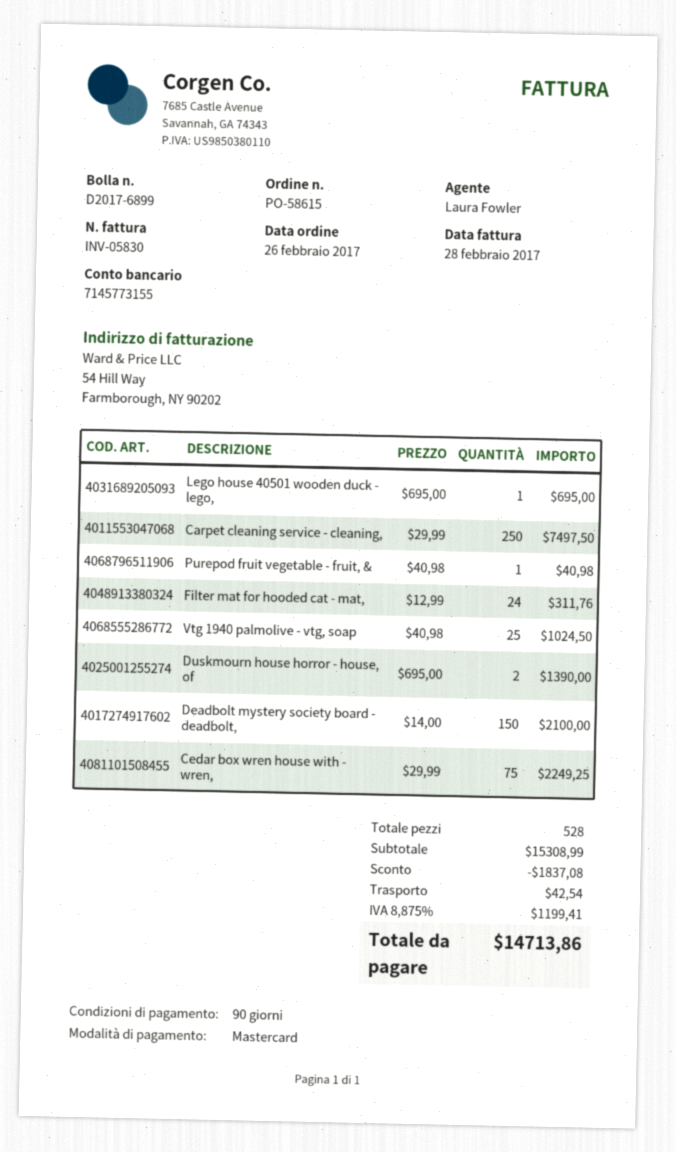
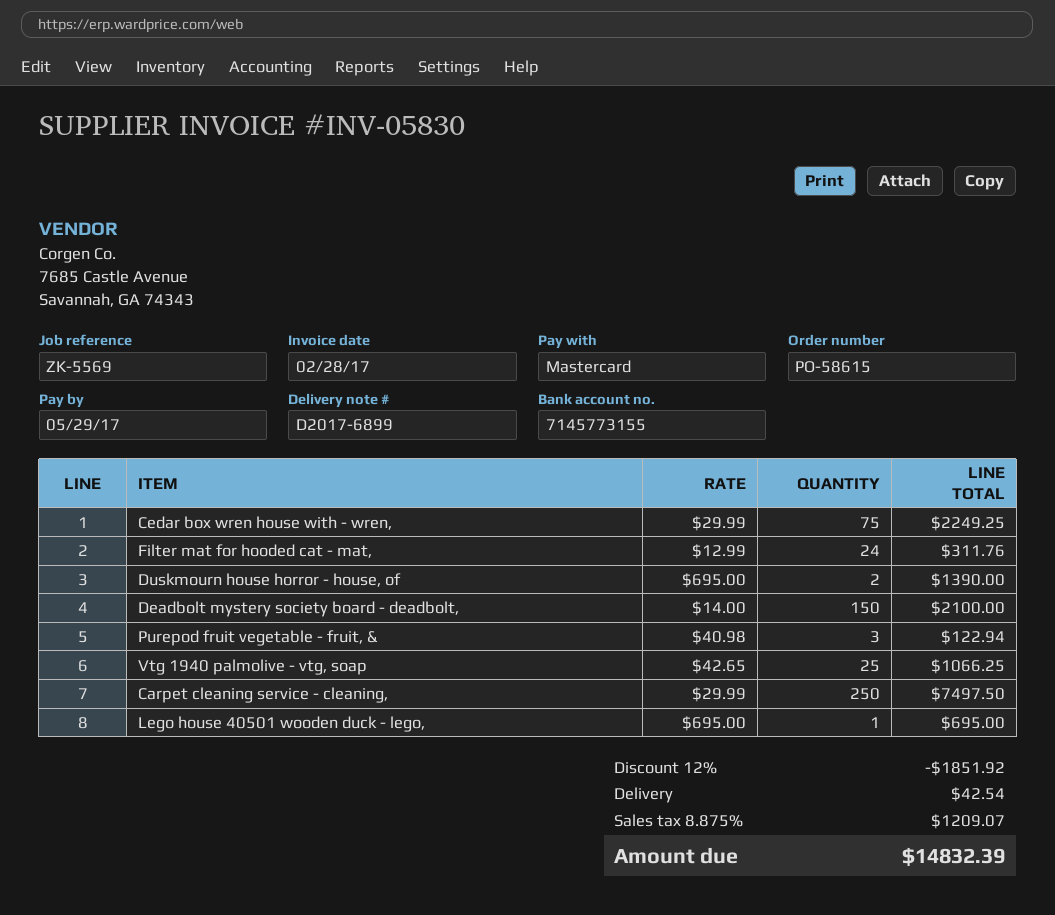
Purepod fruit vegetable - fruit, &: 1 x 40.98 = 40.98 -> 3 x 40.98 = 122.94
Vtg 1940 palmolive - vtg, soap: 25 x 40.98 = 1024.50 -> 25 x 42.65 = 1066.25
discount: 1837.08 -> 1851.92
tax: 8.875% = 1199.41 -> 8.875% = 1209.07
total: 14713.86 -> 14832.39

